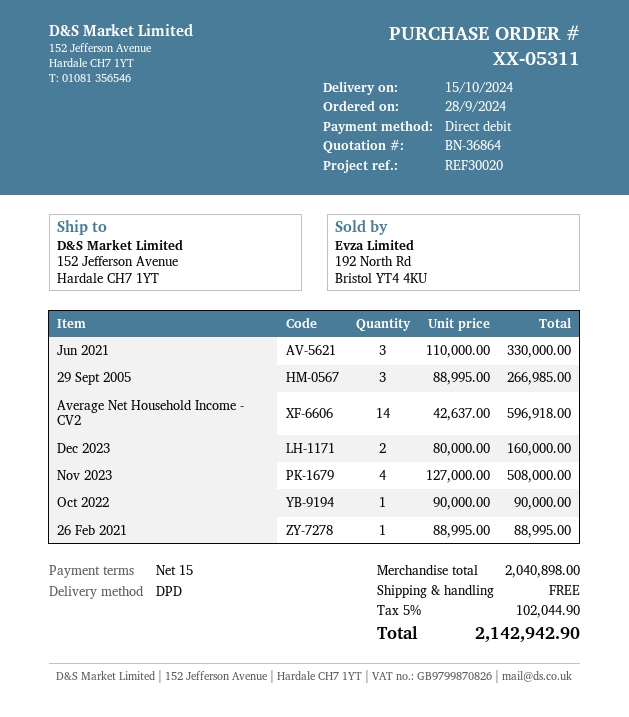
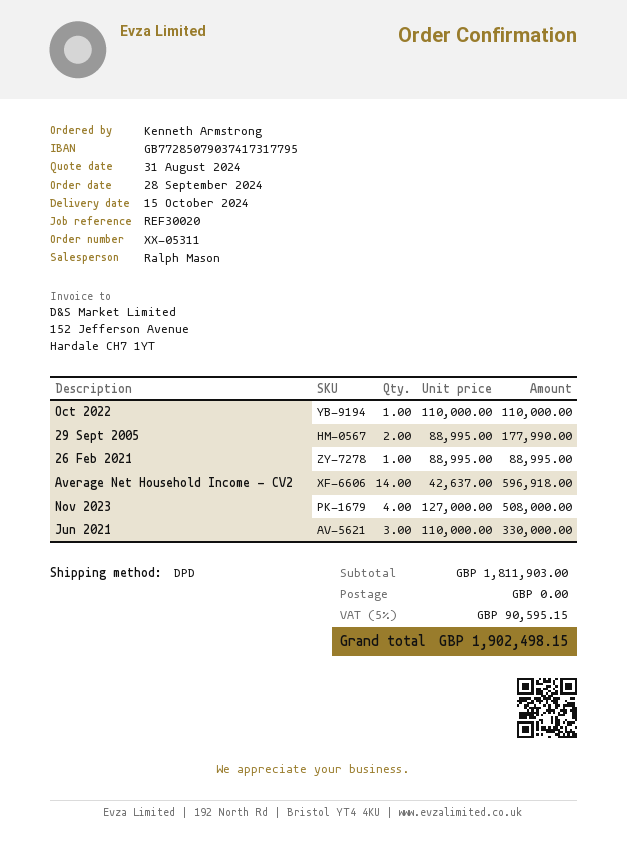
29 Sept 2005: 3 x 88995.00 = 266985.00 -> 2 x 88995.00 = 177990.00
Dec 2023: 2 x 80000.00 = 160000.00 -> none
Oct 2022: 1 x 90000.00 = 90000.00 -> 1 x 110000.00 = 110000.00
subtotal: 2040898.00 -> 1811903.00
tax: 5% = 102044.90 -> 5% = 90595.15
total: 2142942.90 -> 1902498.15

